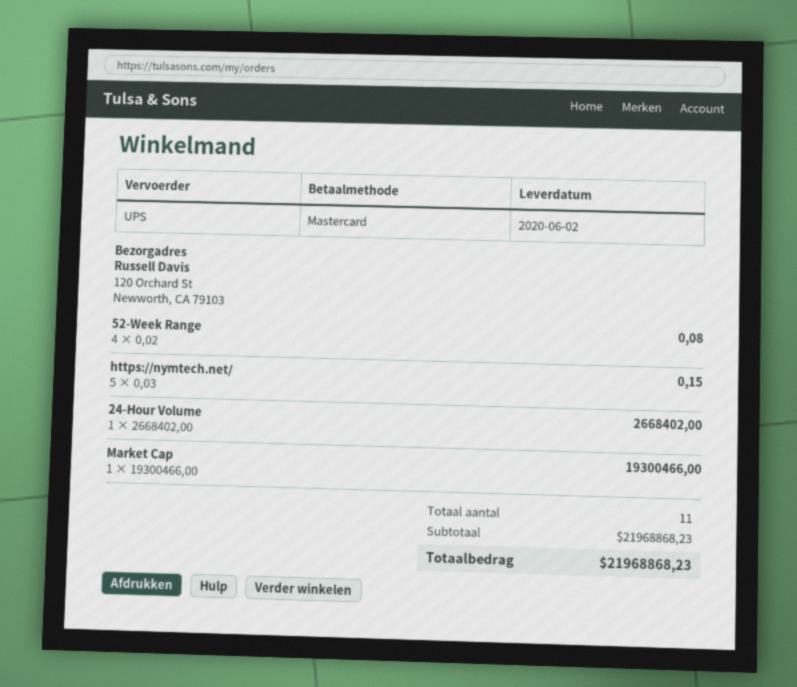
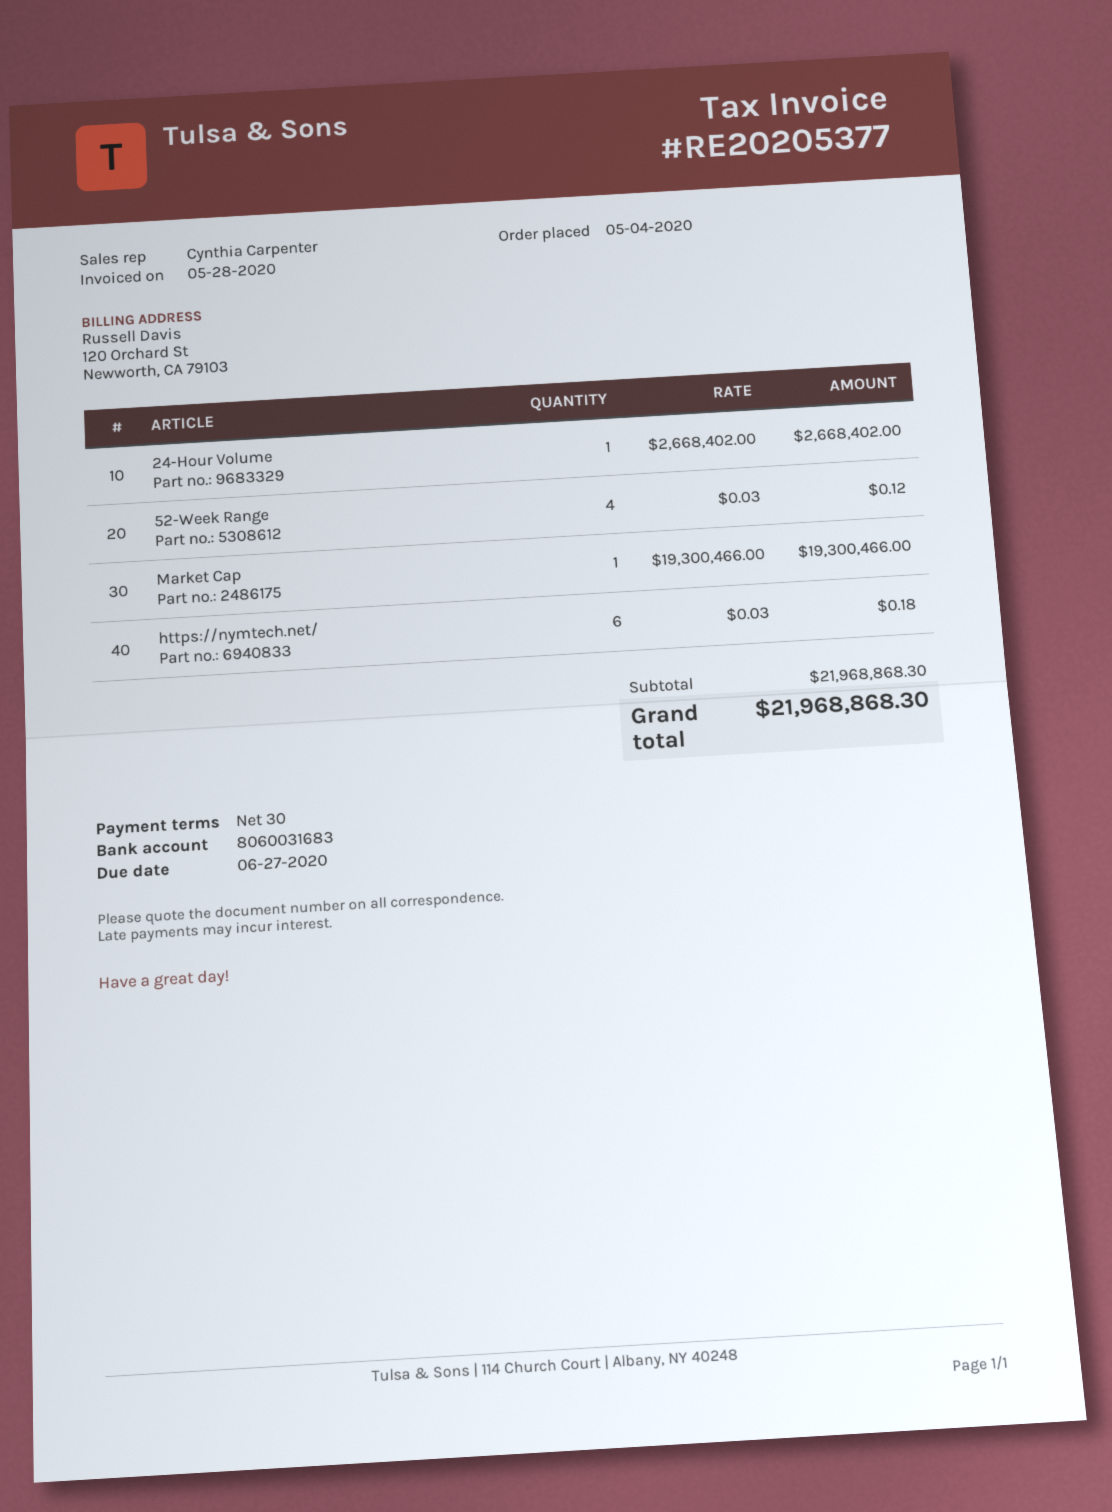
52-Week Range: 4 x 0.02 = 0.08 -> 4 x 0.03 = 0.12
https://nymtech.net/: 5 x 0.03 = 0.15 -> 6 x 0.03 = 0.18
subtotal: 21968868.23 -> 21968868.30
total: 21968868.23 -> 21968868.30

